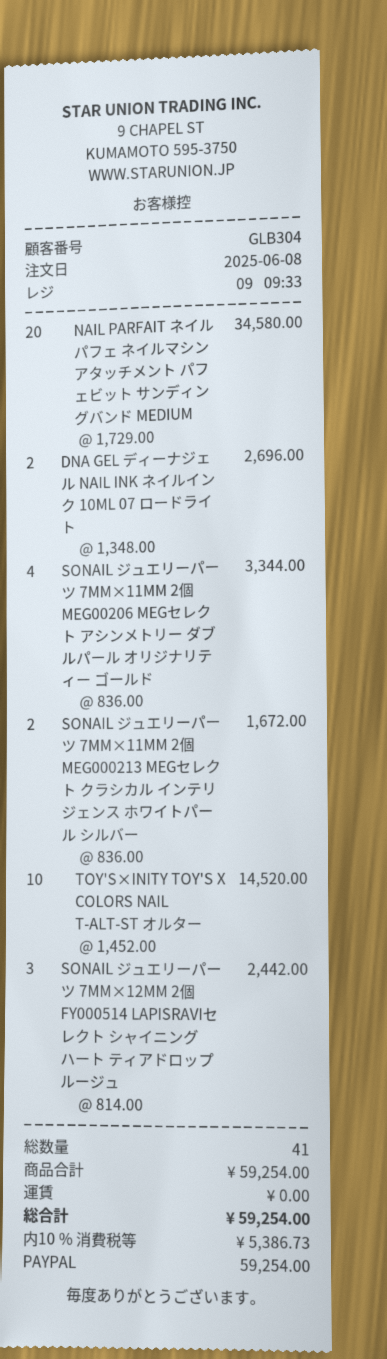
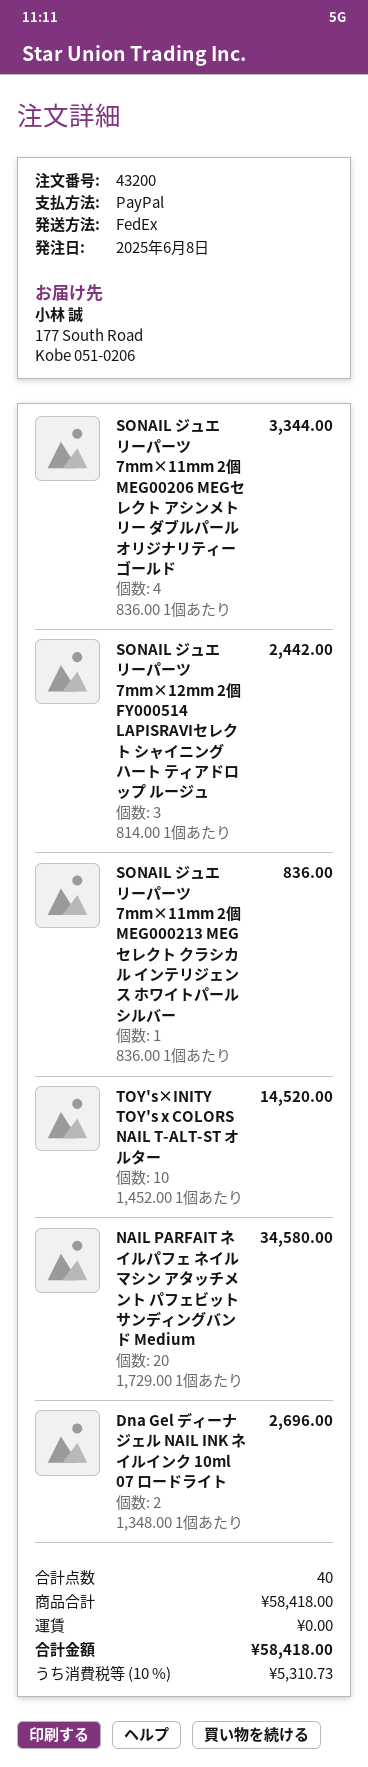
SONAIL ジュエリーパーツ 7MM×11MM 2個 MEG000213 MEGセレクト クラシカル インテリジェンス ホワイトパール シルバー: 2 x 836.00 = 1672.00 -> 1 x 836.00 = 836.00
total quantity: 41 -> 40
subtotal: 59254.00 -> 58418.00
tax: 10% = 5386.73 -> 10% = 5310.73
total: 59254.00 -> 58418.00

